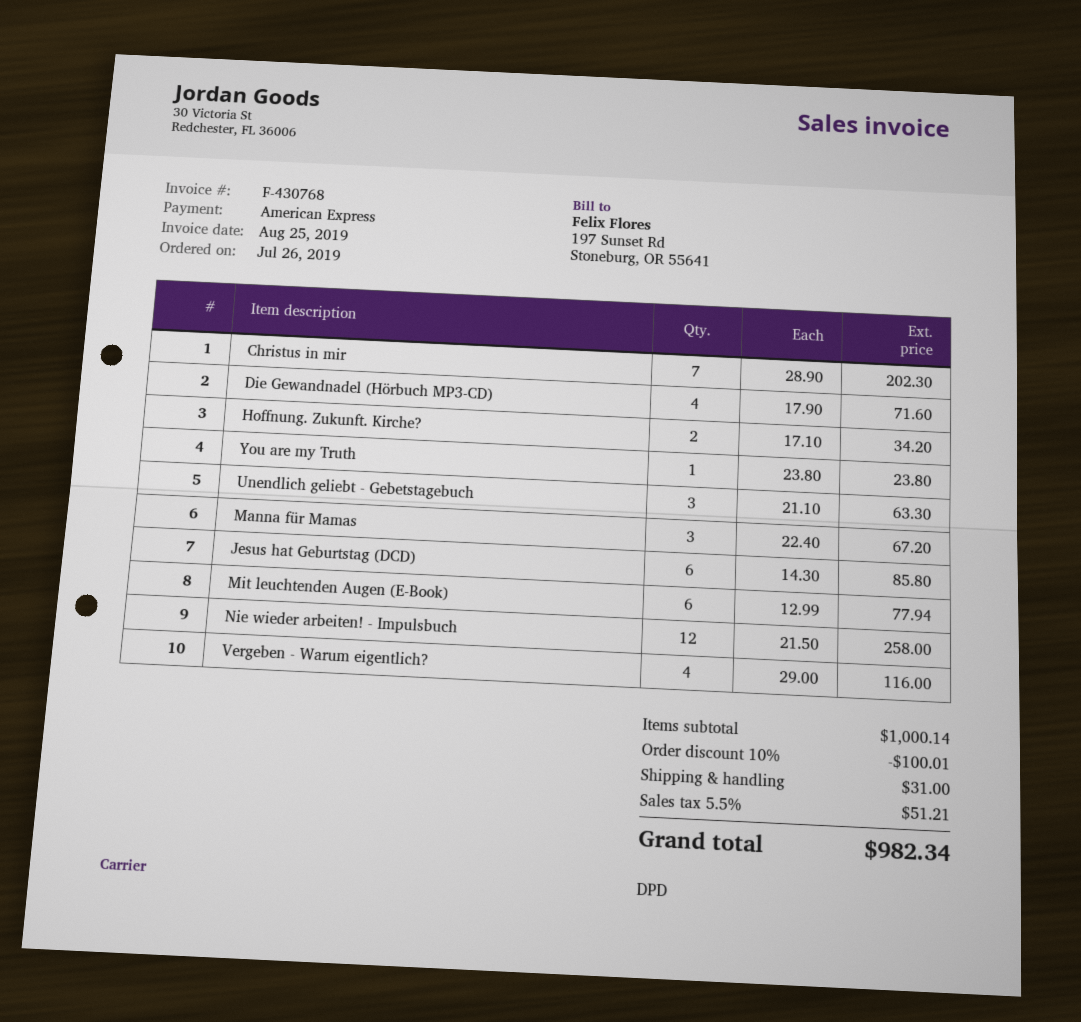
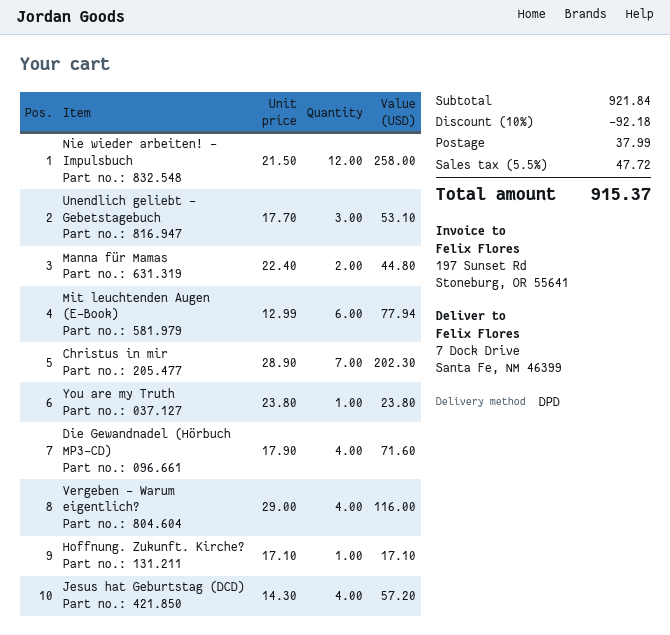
Hoffnung. Zukunft. Kirche?: 2 x 17.10 = 34.20 -> 1 x 17.10 = 17.10
Unendlich geliebt - Gebetstagebuch: 3 x 21.10 = 63.30 -> 3 x 17.70 = 53.10
Manna für Mamas: 3 x 22.40 = 67.20 -> 2 x 22.40 = 44.80
Jesus hat Geburtstag (DCD): 6 x 14.30 = 85.80 -> 4 x 14.30 = 57.20
subtotal: 1000.14 -> 921.84
discount: 10% = 100.01 -> 10% = 92.18
shipping: 31.00 -> 37.99
tax: 5.5% = 51.21 -> 5.5% = 47.72
total: 982.34 -> 915.37

